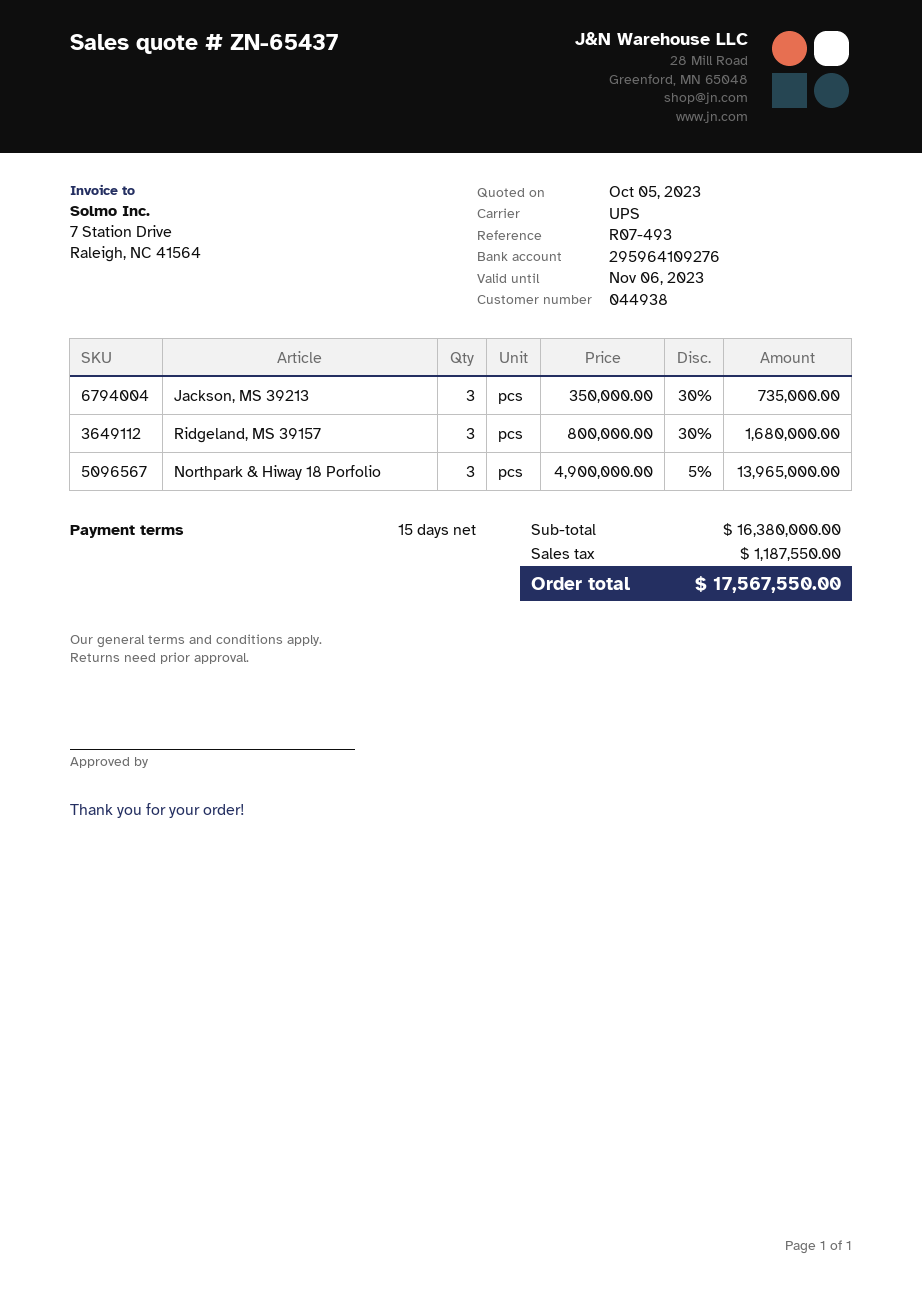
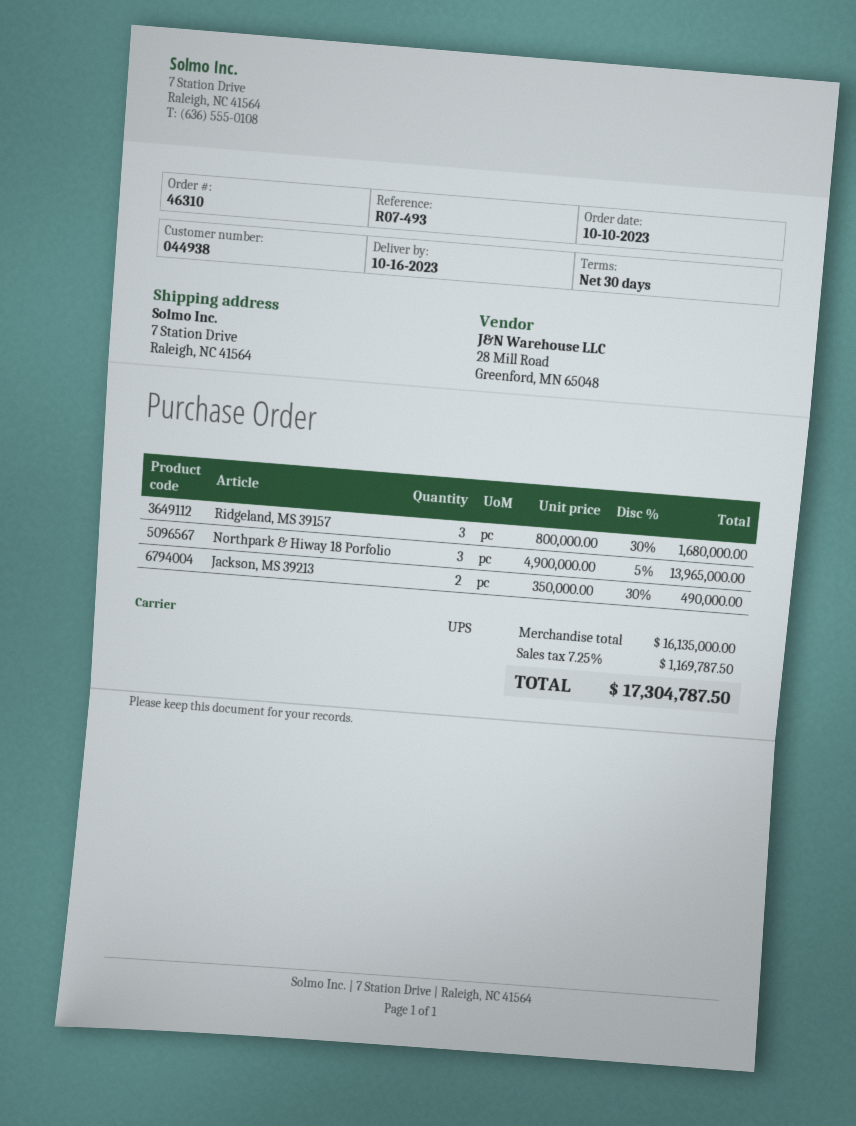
payment terms: 15 days -> 30 days
Jackson, MS 39213: 3 x 350000.00 - 30% = 735000.00 -> 2 x 350000.00 - 30% = 490000.00
subtotal: 16380000.00 -> 16135000.00
tax: 1187550.00 -> 1169787.50
total: 17567550.00 -> 17304787.50

